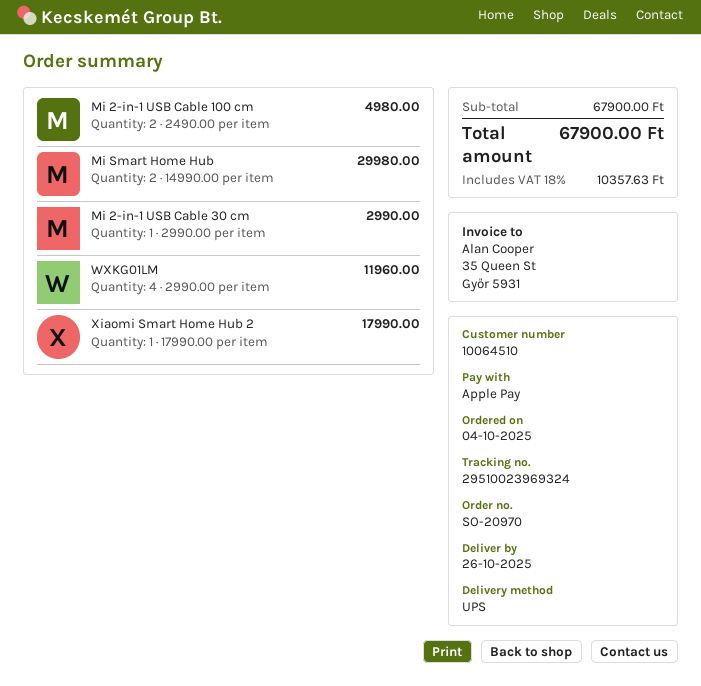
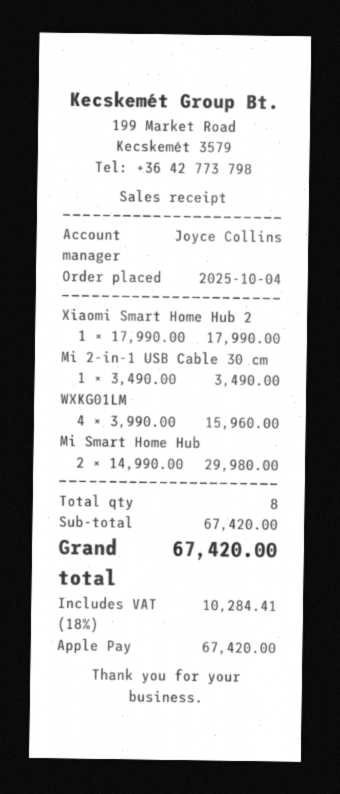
Mi 2-in-1 USB Cable 100 cm: 2 x 2490.00 = 4980.00 -> none
Mi 2-in-1 USB Cable 30 cm: 1 x 2990.00 = 2990.00 -> 1 x 3490.00 = 3490.00
WXKG01LM: 4 x 2990.00 = 11960.00 -> 4 x 3990.00 = 15960.00
subtotal: 67900.00 -> 67420.00
tax: 18% = 10357.63 -> 18% = 10284.41
total: 67900.00 -> 67420.00

